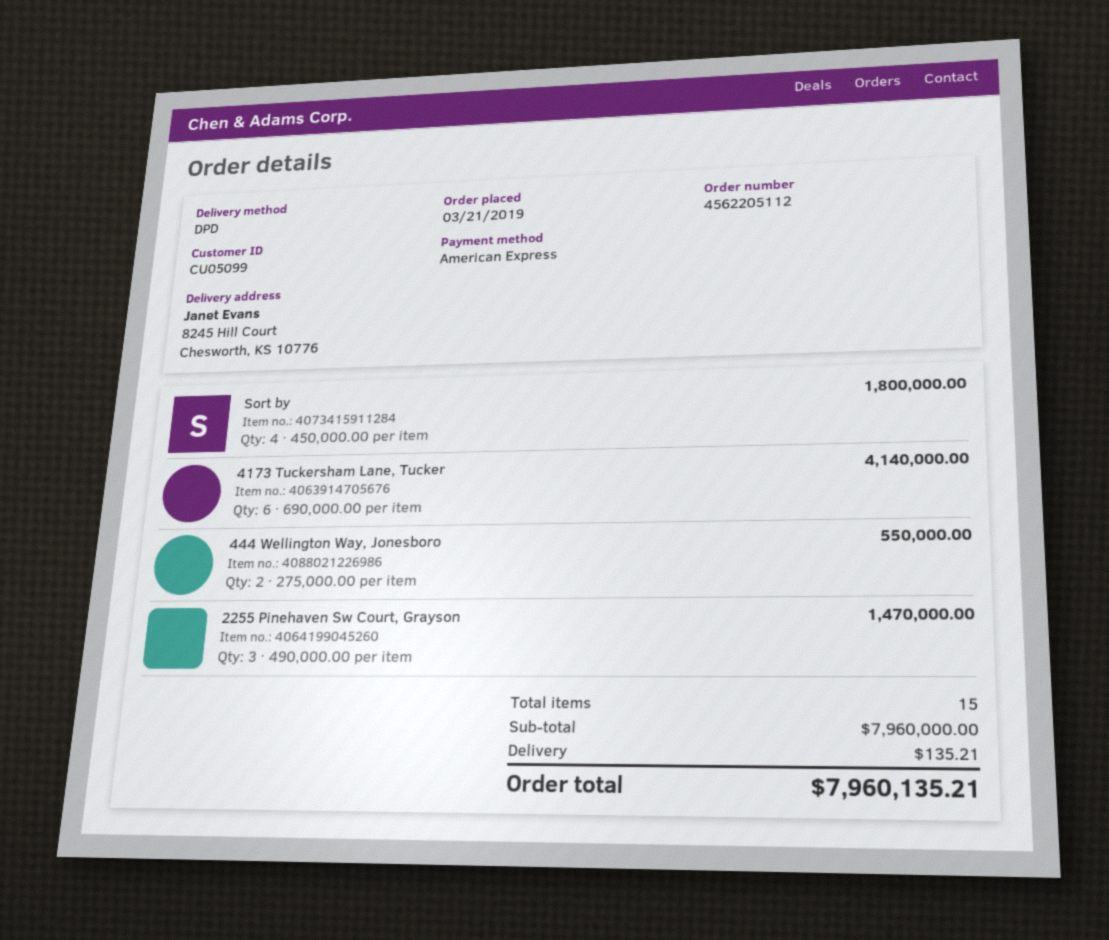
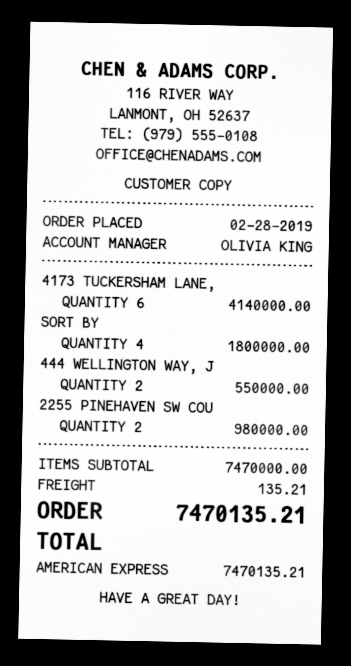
order date: 2019-03-21 -> 2019-02-28
2255 Pinehaven Sw Court, Grayson: 3 for 1470000.00 -> 2 for 980000.00
subtotal: 7960000.00 -> 7470000.00
total: 7960135.21 -> 7470135.21

